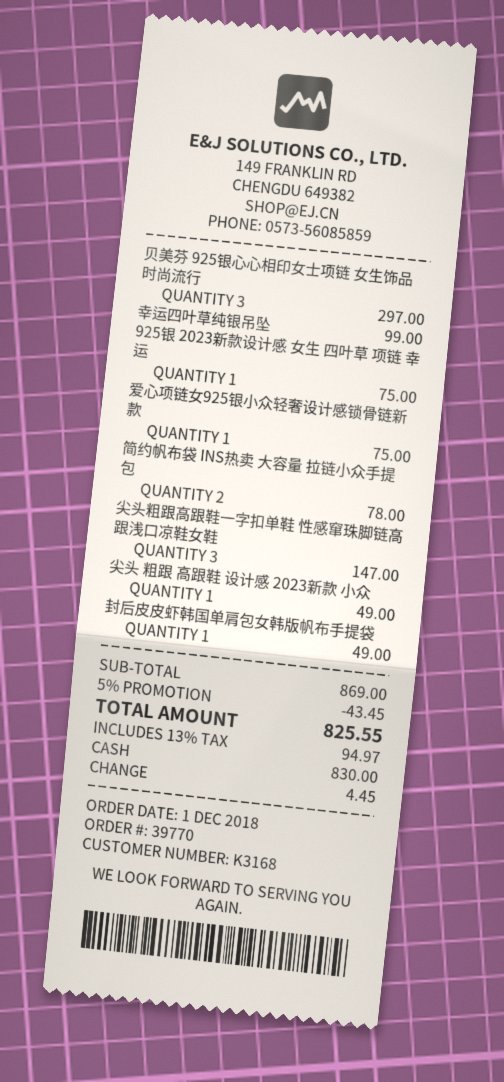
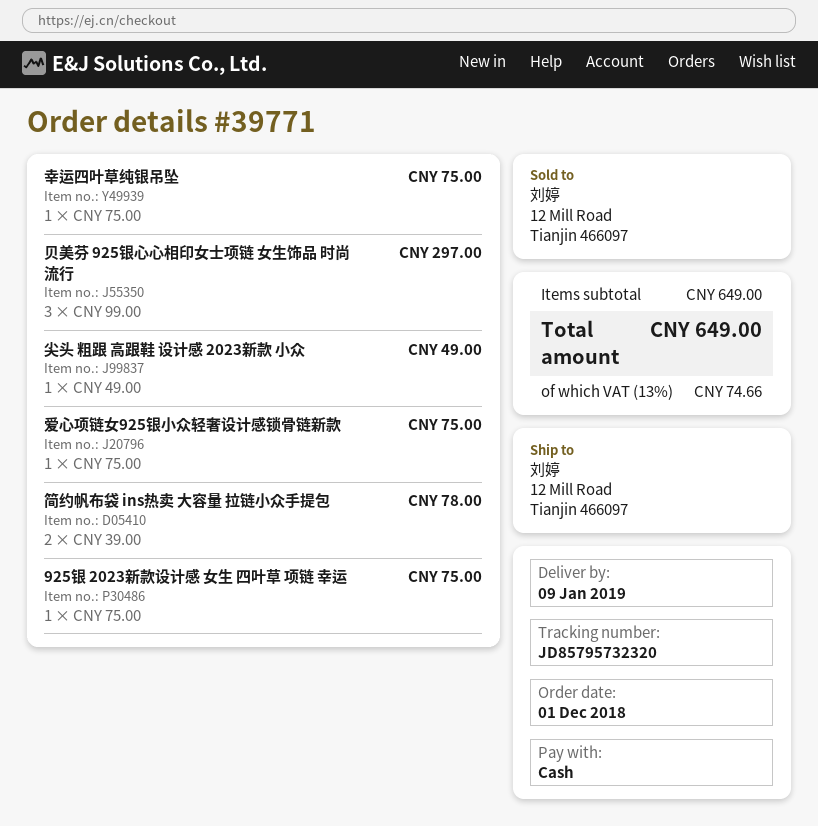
order number: 39770 -> 39771
幸运四叶草纯银吊坠: 1 for 99.00 -> 1 for 75.00
尖头粗跟高跟鞋一字扣单鞋 性感窜珠脚链高跟浅口凉鞋女鞋: 3 for 147.00 -> none
封后皮皮虾韩国单肩包女韩版帆布手提袋: 1 for 49.00 -> none
subtotal: 869.00 -> 649.00
discount: 5% = 43.45 -> none
tax: 13% = 94.97 -> 13% = 74.66
total: 825.55 -> 649.00

